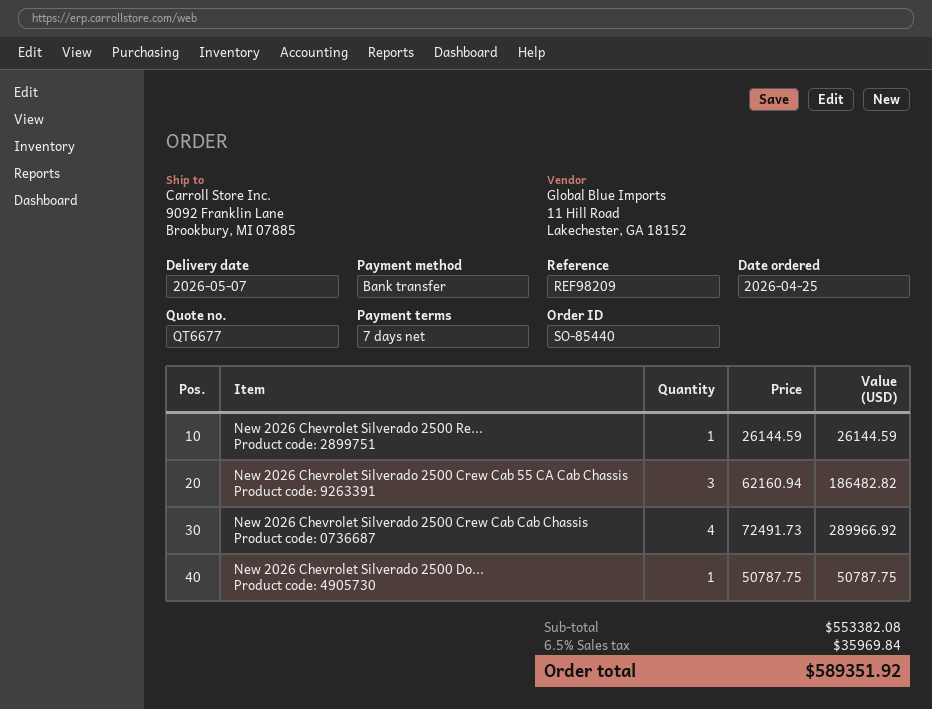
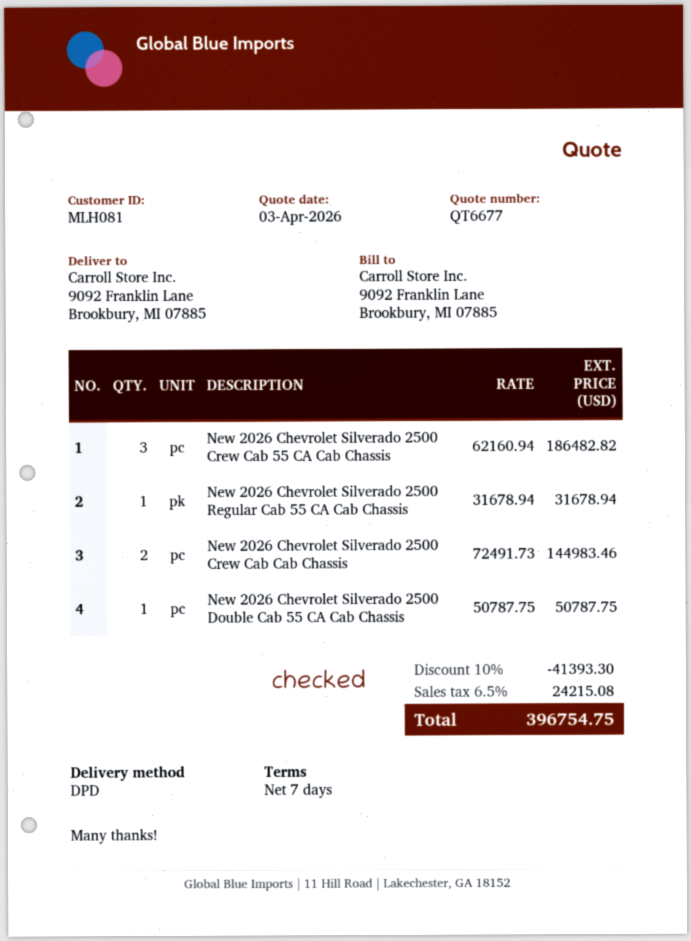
New 2026 Chevrolet Silverado 2500 Re...: 1 x 26144.59 = 26144.59 -> 1 x 31678.94 = 31678.94
New 2026 Chevrolet Silverado 2500 Crew Cab Cab Chassis: 4 x 72491.73 = 289966.92 -> 2 x 72491.73 = 144983.46
discount: none -> 10% = 41393.30
tax: 6.5% = 35969.84 -> 6.5% = 24215.08
total: 589351.92 -> 396754.75

